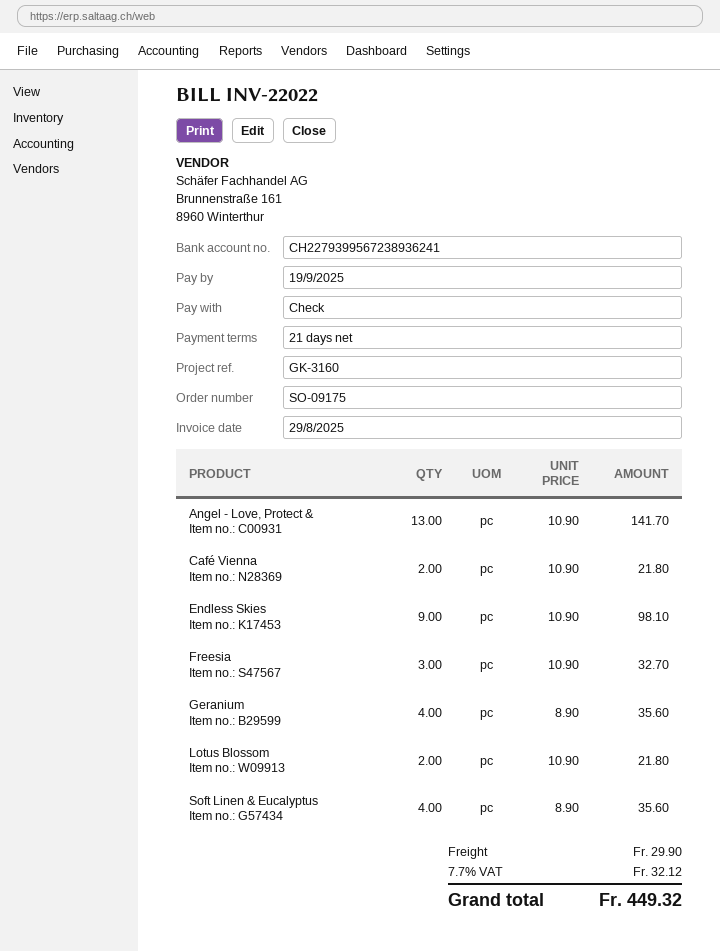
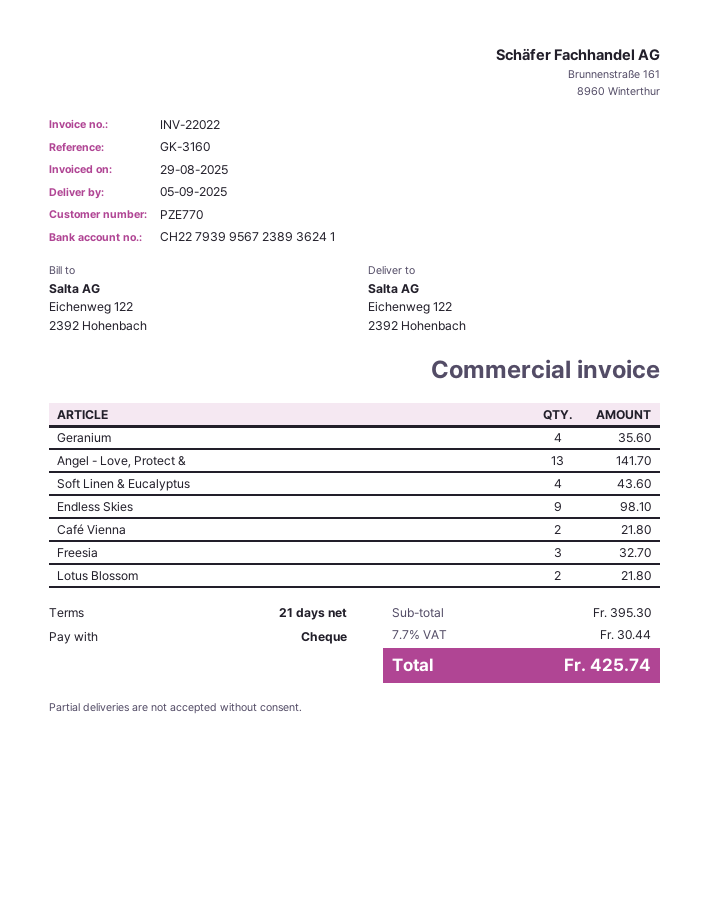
Soft Linen & Eucalyptus: 4 for 35.60 -> 4 for 43.60
shipping: 29.90 -> none
tax: 7.7% = 32.12 -> 7.7% = 30.44
total: 449.32 -> 425.74

